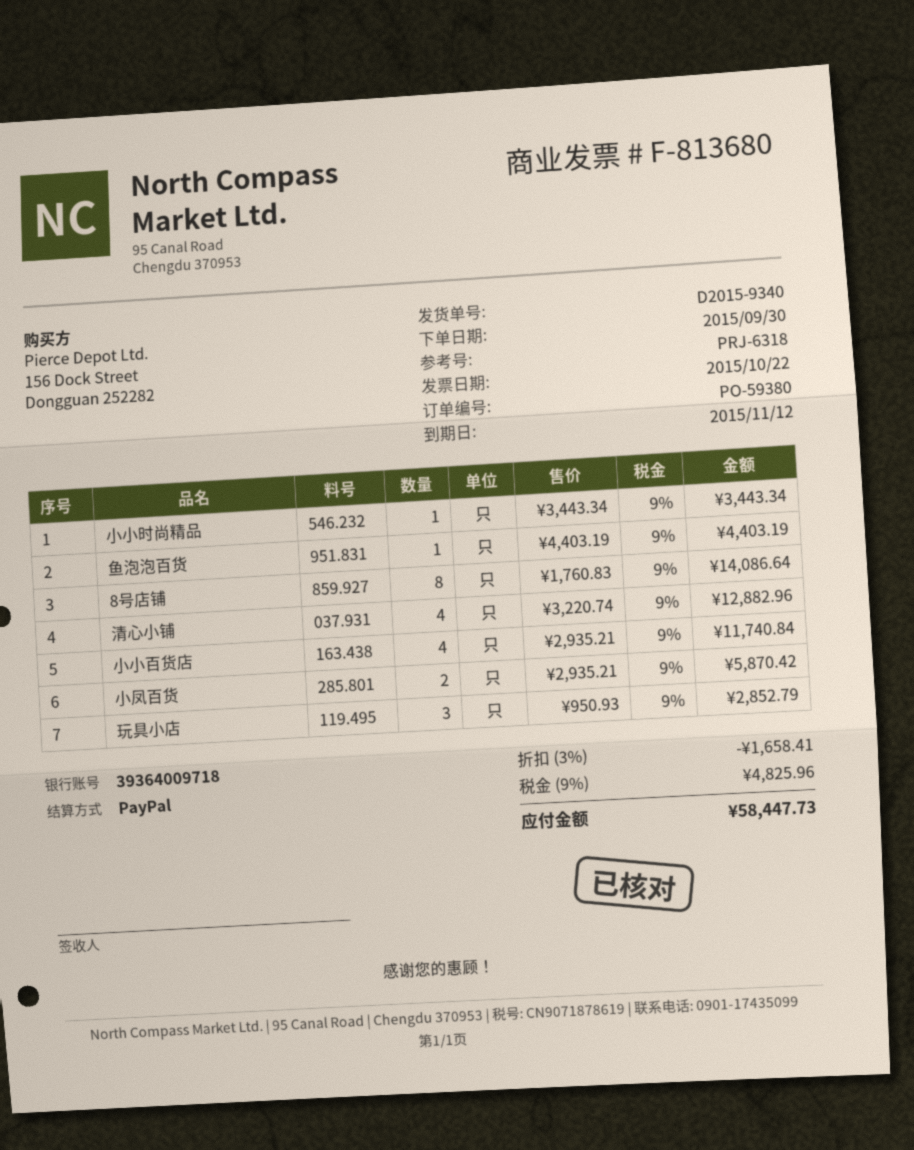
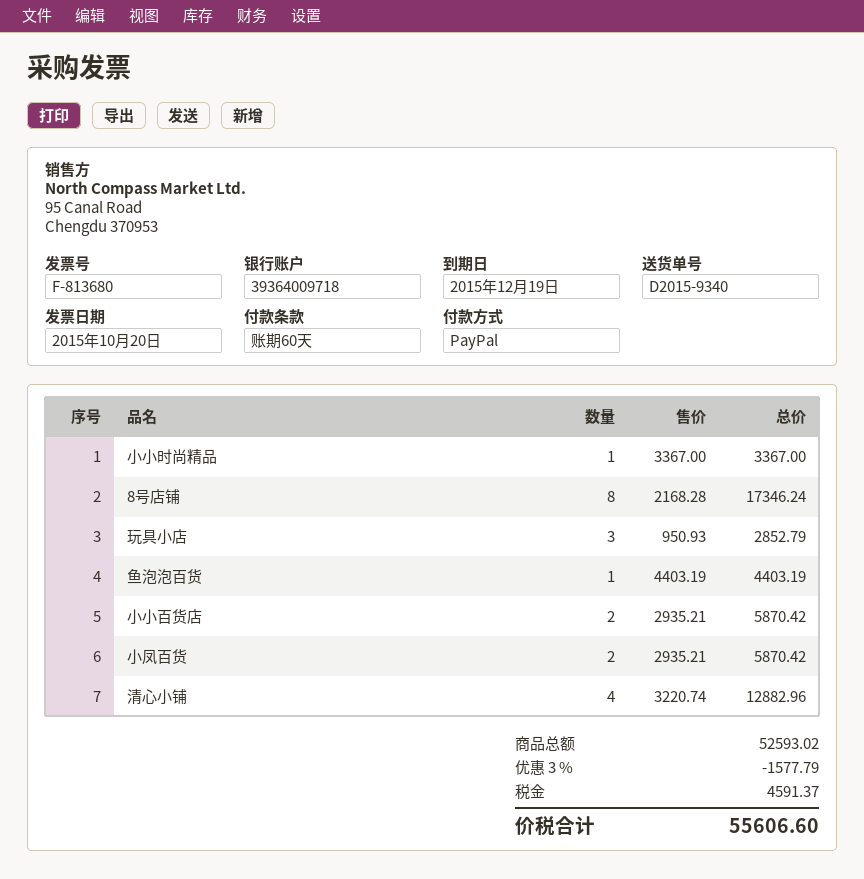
invoice date: 2015-10-22 -> 2015-10-20
due date: 2015-11-12 -> 2015-12-19
小小时尚精品: 1 x 3443.34 = 3443.34 -> 1 x 3367.00 = 3367.00
8号店铺: 8 x 1760.83 = 14086.64 -> 8 x 2168.28 = 17346.24
小小百货店: 4 x 2935.21 = 11740.84 -> 2 x 2935.21 = 5870.42
discount: 3% = 1658.41 -> 3% = 1577.79
tax: 4825.96 -> 4591.37
total: 58447.73 -> 55606.60

